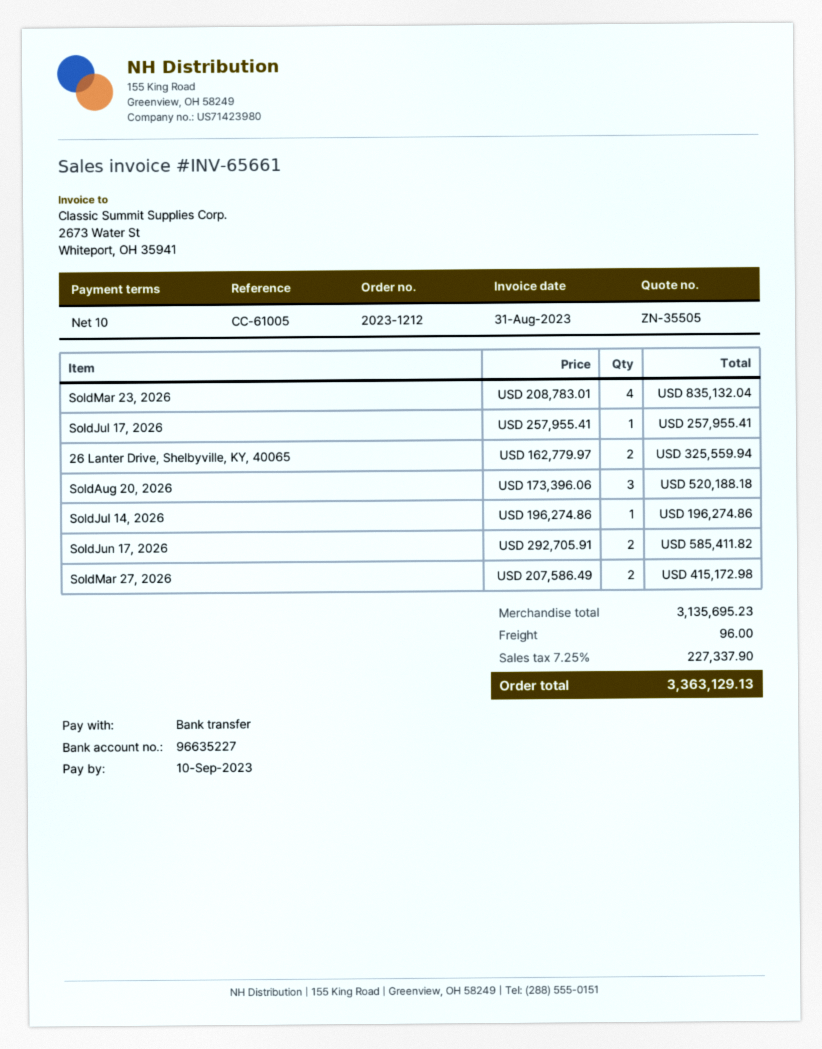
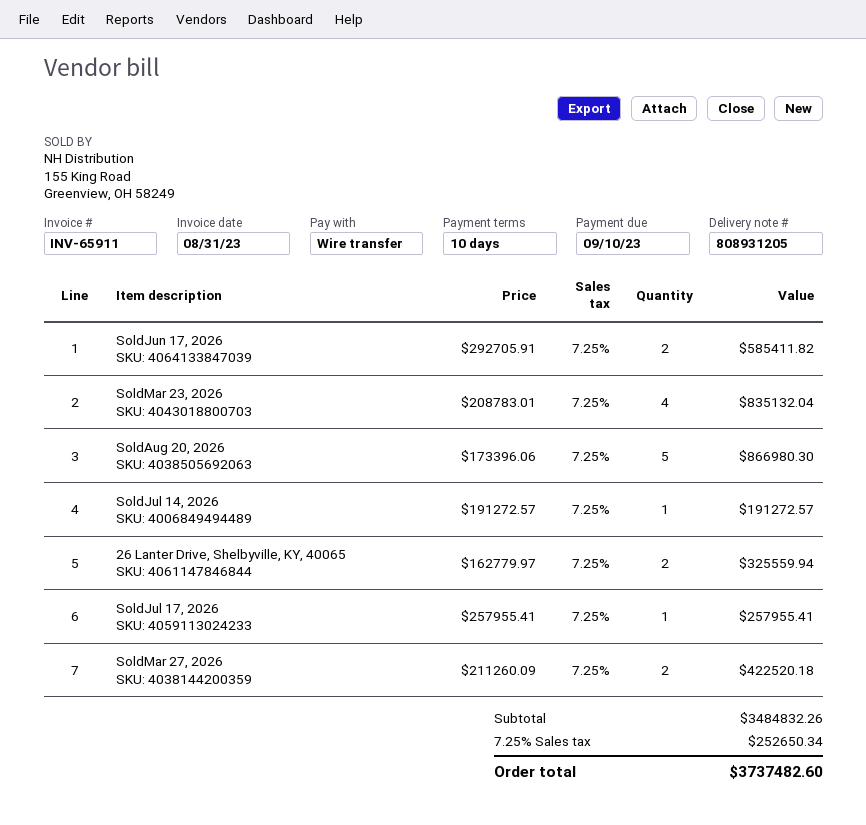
invoice number: INV-65661 -> INV-65911
SoldAug 20, 2026: 3 x 173396.06 = 520188.18 -> 5 x 173396.06 = 866980.30
SoldJul 14, 2026: 1 x 196274.86 = 196274.86 -> 1 x 191272.57 = 191272.57
SoldMar 27, 2026: 2 x 207586.49 = 415172.98 -> 2 x 211260.09 = 422520.18
subtotal: 3135695.23 -> 3484832.26
shipping: 96.00 -> none
tax: 7.25% = 227337.90 -> 7.25% = 252650.34
total: 3363129.13 -> 3737482.60

